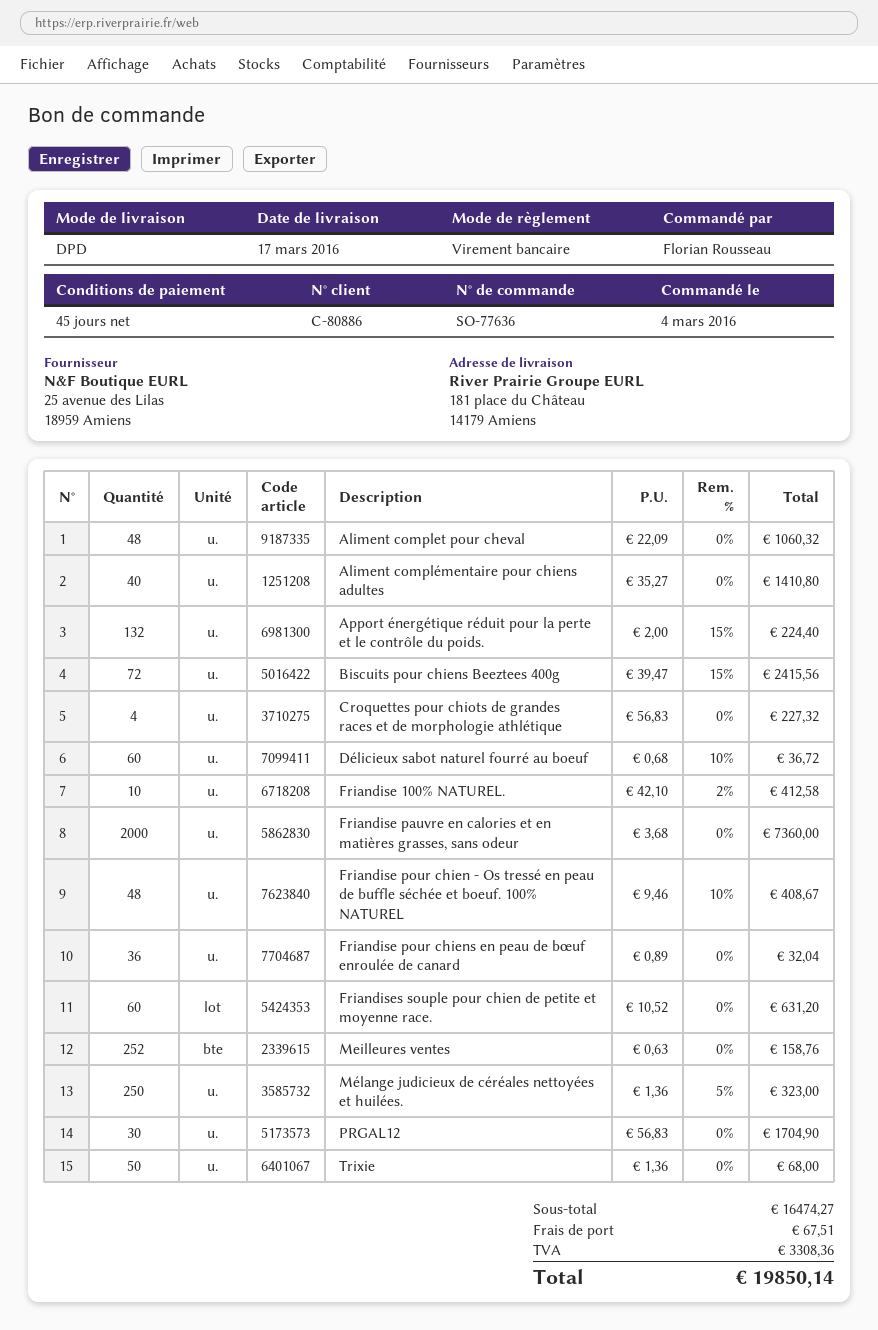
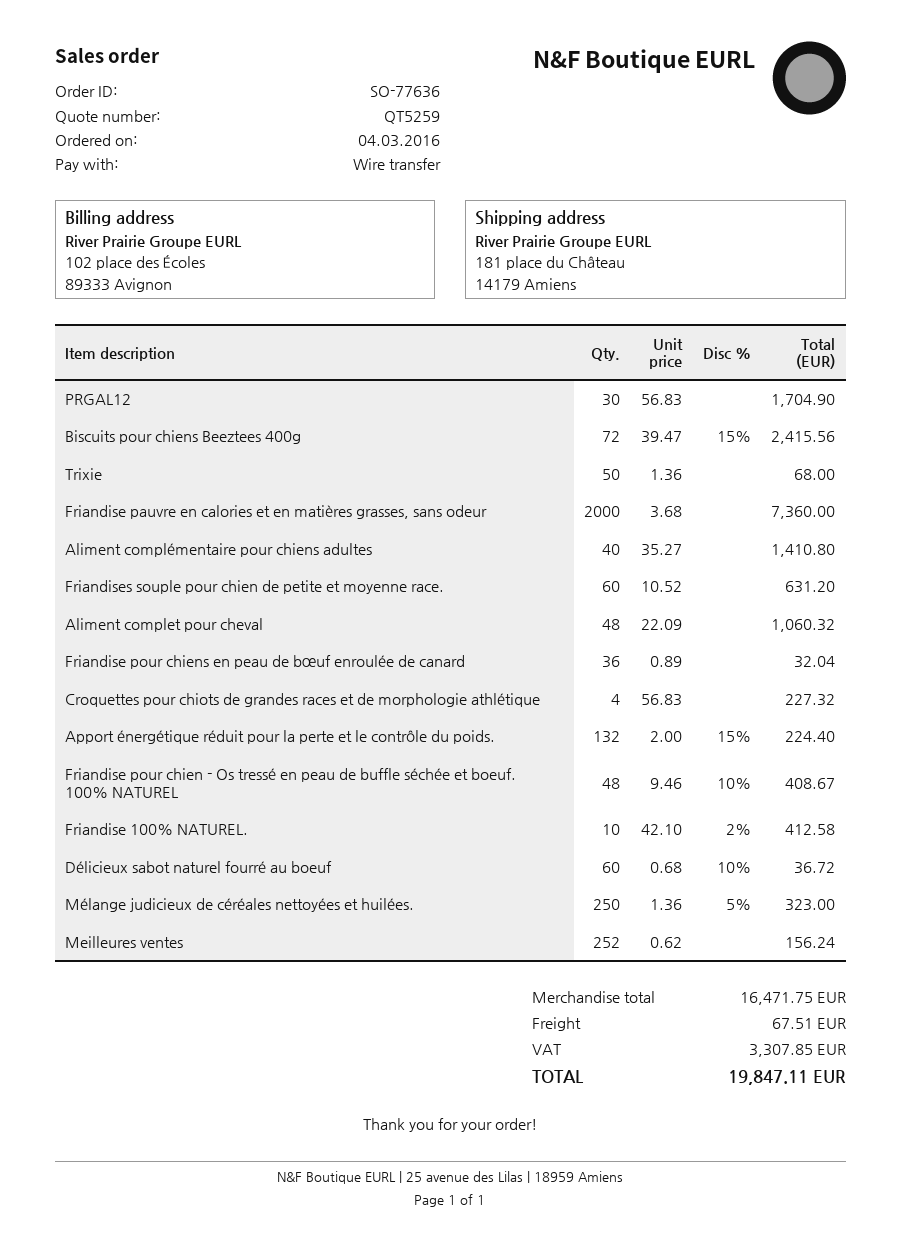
Meilleures ventes: 252 x 0.63 = 158.76 -> 252 x 0.62 = 156.24
subtotal: 16474.27 -> 16471.75
tax: 3308.36 -> 3307.85
total: 19850.14 -> 19847.11

